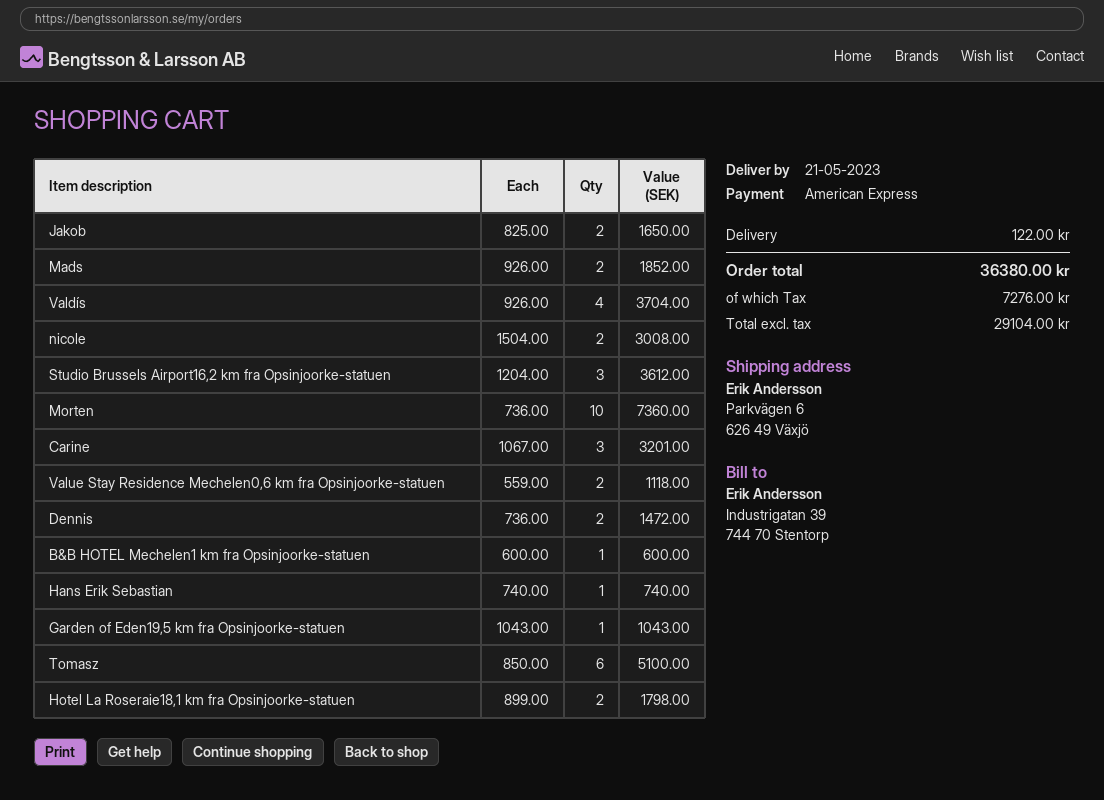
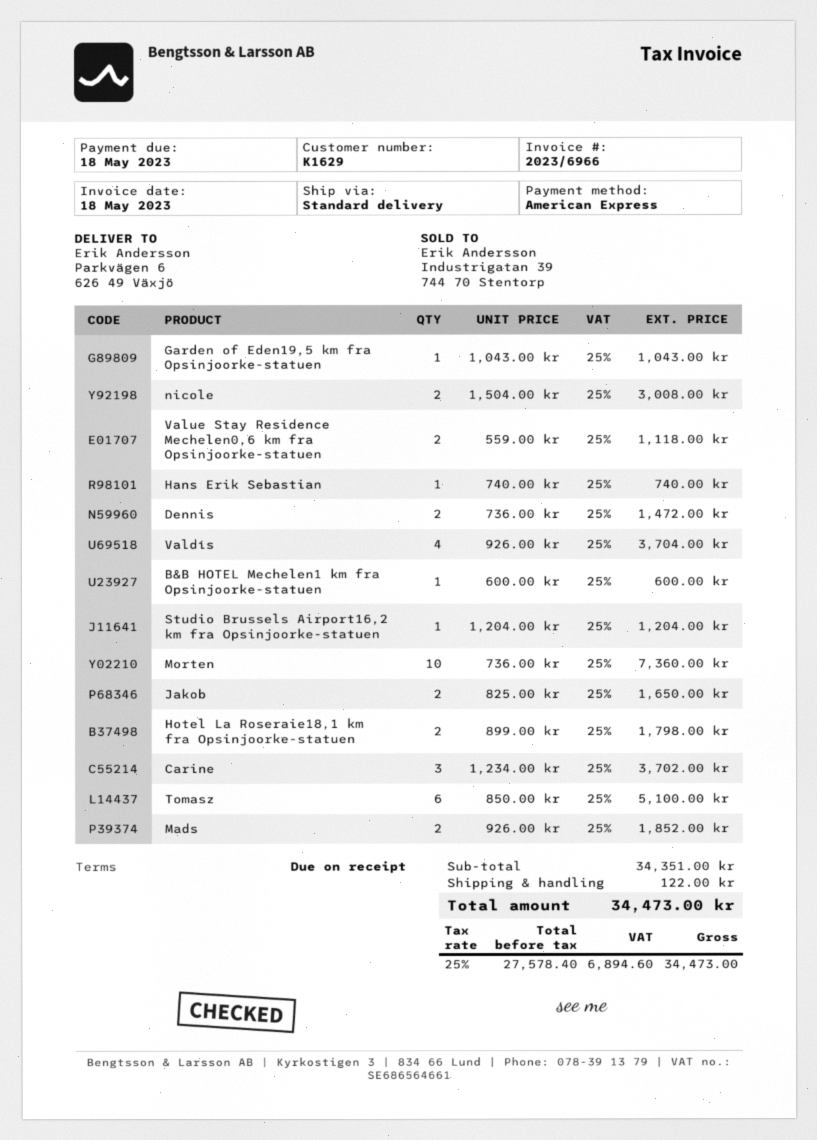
Studio Brussels Airport16,2 km fra Opsinjoorke-statuen: 3 x 1204.00 = 3612.00 -> 1 x 1204.00 = 1204.00
Carine: 3 x 1067.00 = 3201.00 -> 3 x 1234.00 = 3702.00
net: 29104.00 -> 27578.40
tax: 7276.00 -> 6894.60
total: 36380.00 -> 34473.00

